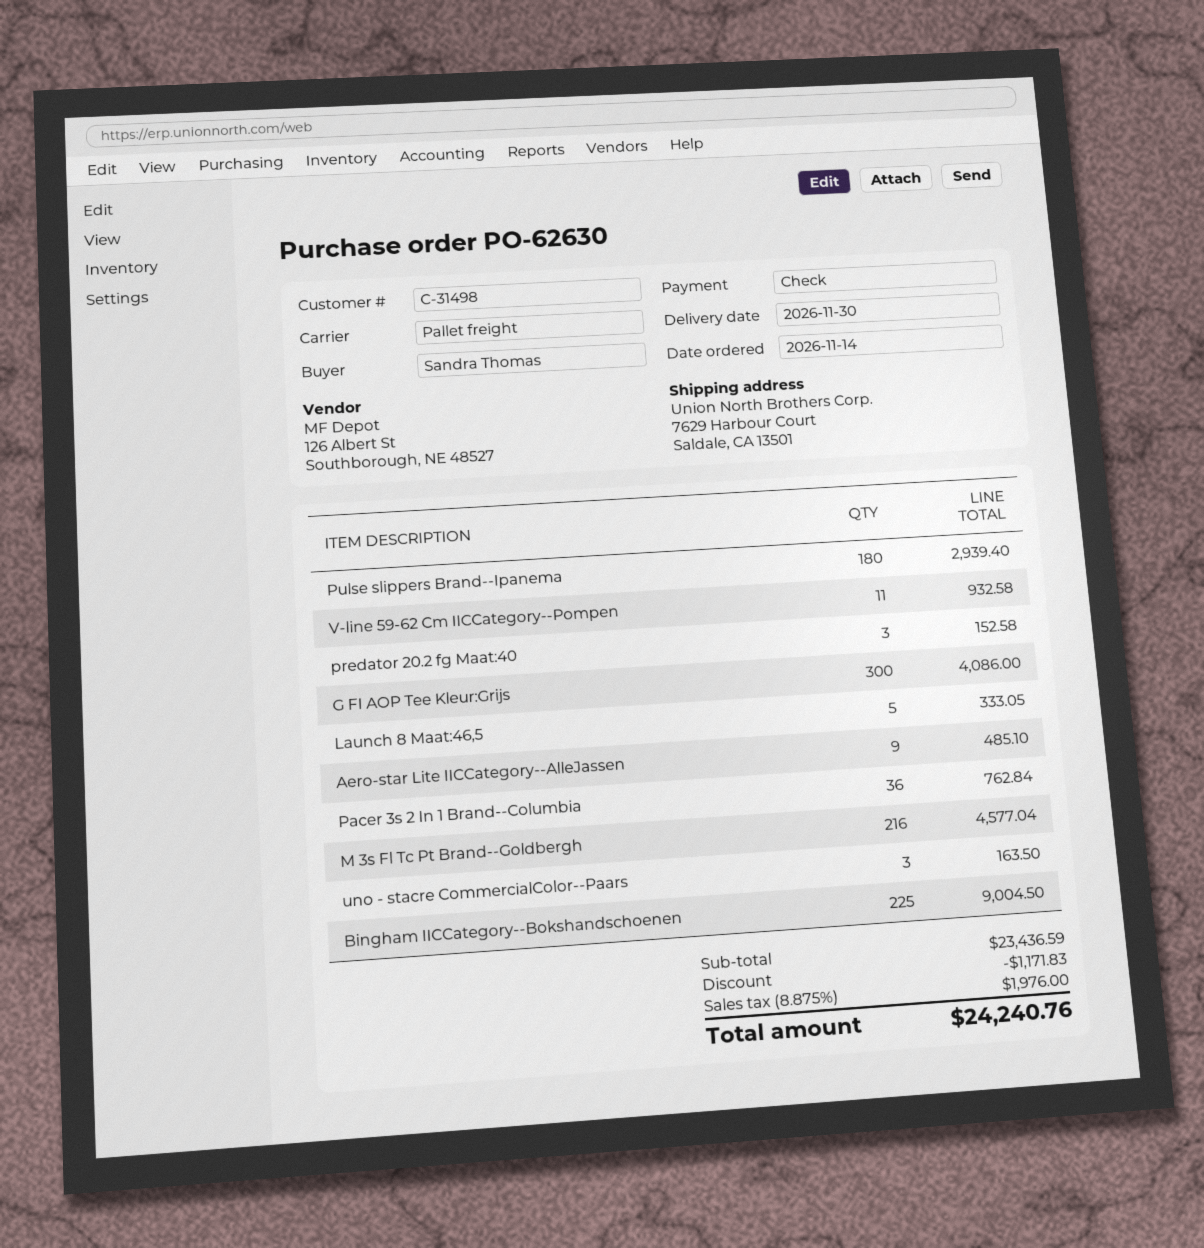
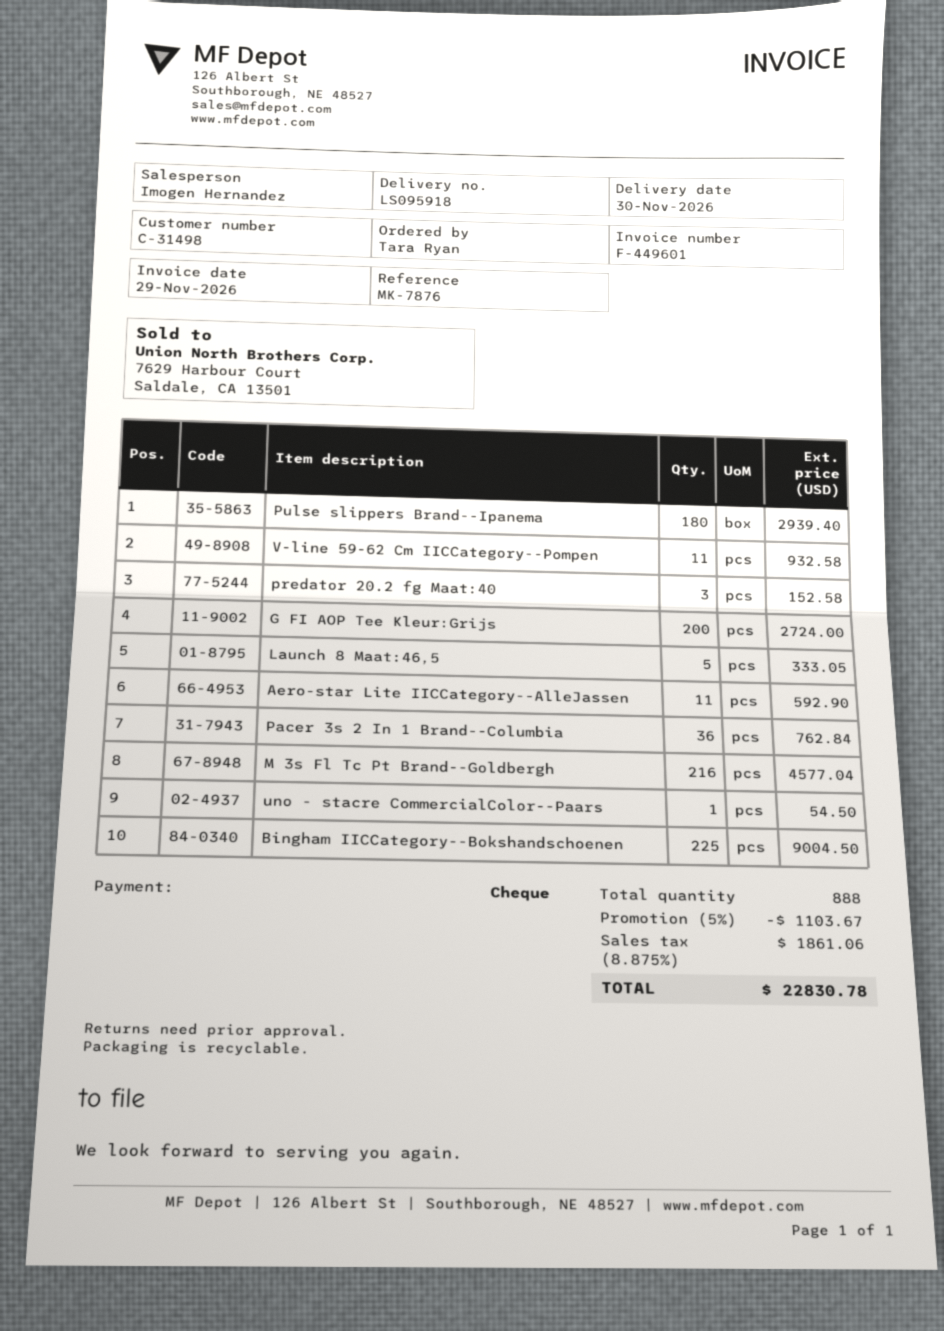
ordered by: Sandra Thomas -> Tara Ryan
G FI AOP Tee Kleur:Grijs: 300 for 4086.00 -> 200 for 2724.00
Aero-star Lite IICCategory--AlleJassen: 9 for 485.10 -> 11 for 592.90
uno - stacre CommercialColor--Paars: 3 for 163.50 -> 1 for 54.50
discount: 1171.83 -> 1103.67
tax: 8.875% = 1976.00 -> 8.875% = 1861.06
total: 24240.76 -> 22830.78

